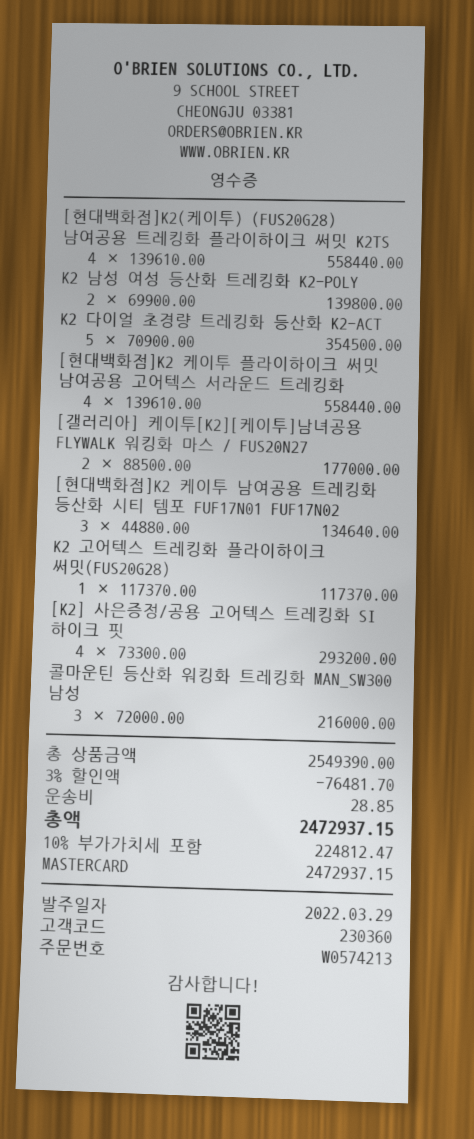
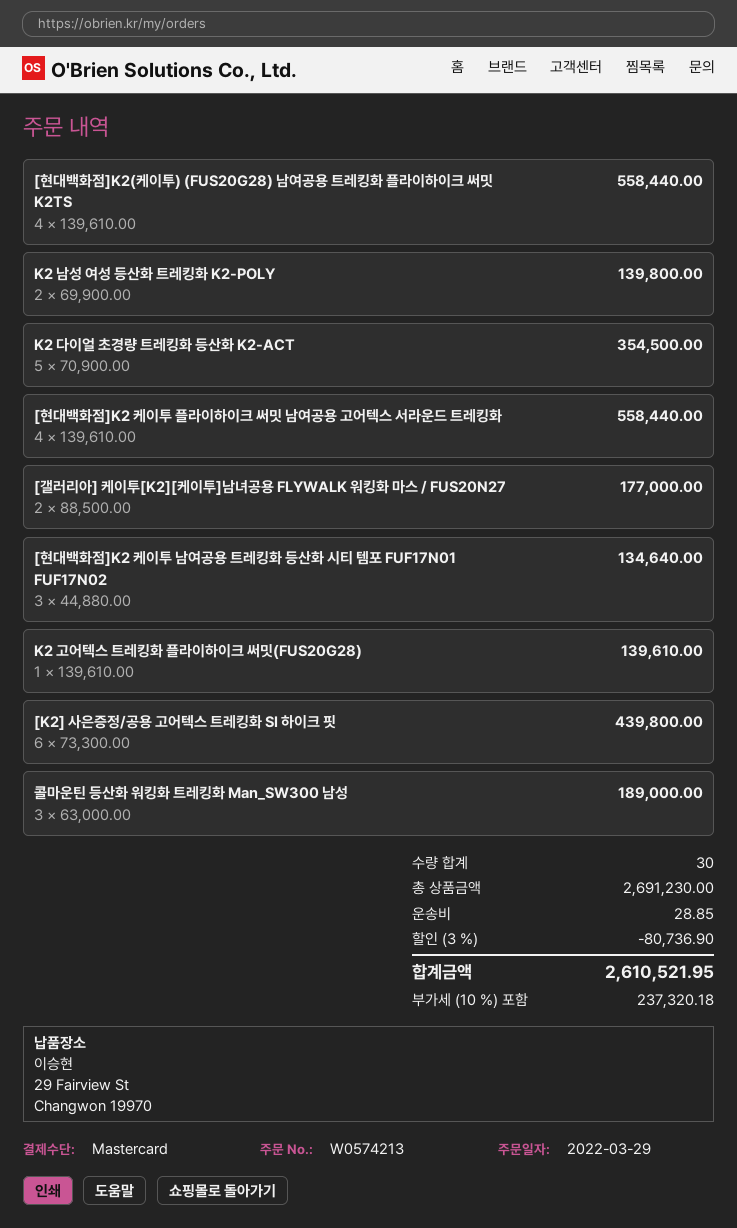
K2 고어텍스 트레킹화 플라이하이크 써밋(FUS20G28): 1 x 117370.00 = 117370.00 -> 1 x 139610.00 = 139610.00
[K2] 사은증정/공용 고어텍스 트레킹화 SI 하이크 핏: 4 x 73300.00 = 293200.00 -> 6 x 73300.00 = 439800.00
콜마운틴 등산화 워킹화 트레킹화 MAN_SW300 남성: 3 x 72000.00 = 216000.00 -> 3 x 63000.00 = 189000.00
subtotal: 2549390.00 -> 2691230.00
discount: 3% = 76481.70 -> 3% = 80736.90
tax: 10% = 224812.47 -> 10% = 237320.18
total: 2472937.15 -> 2610521.95

